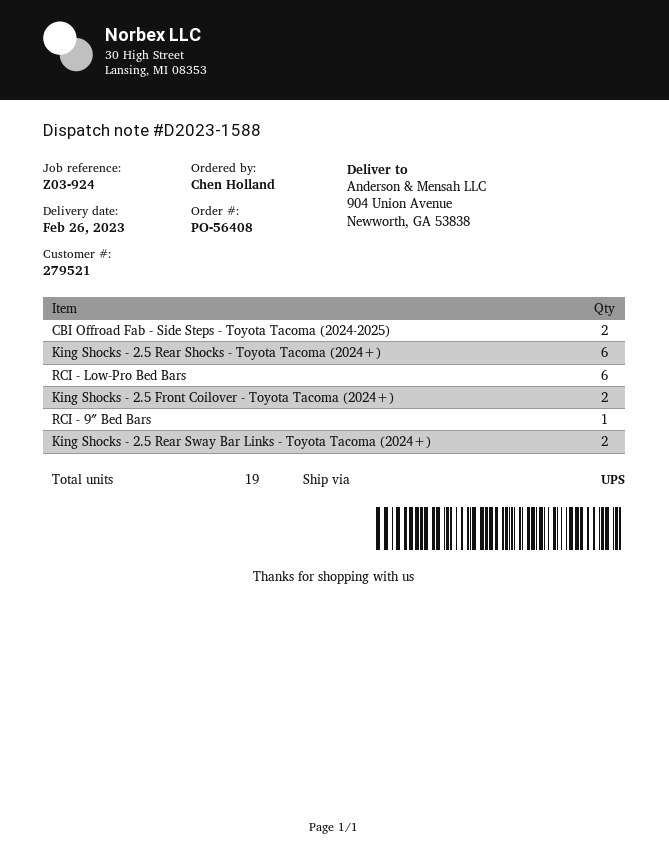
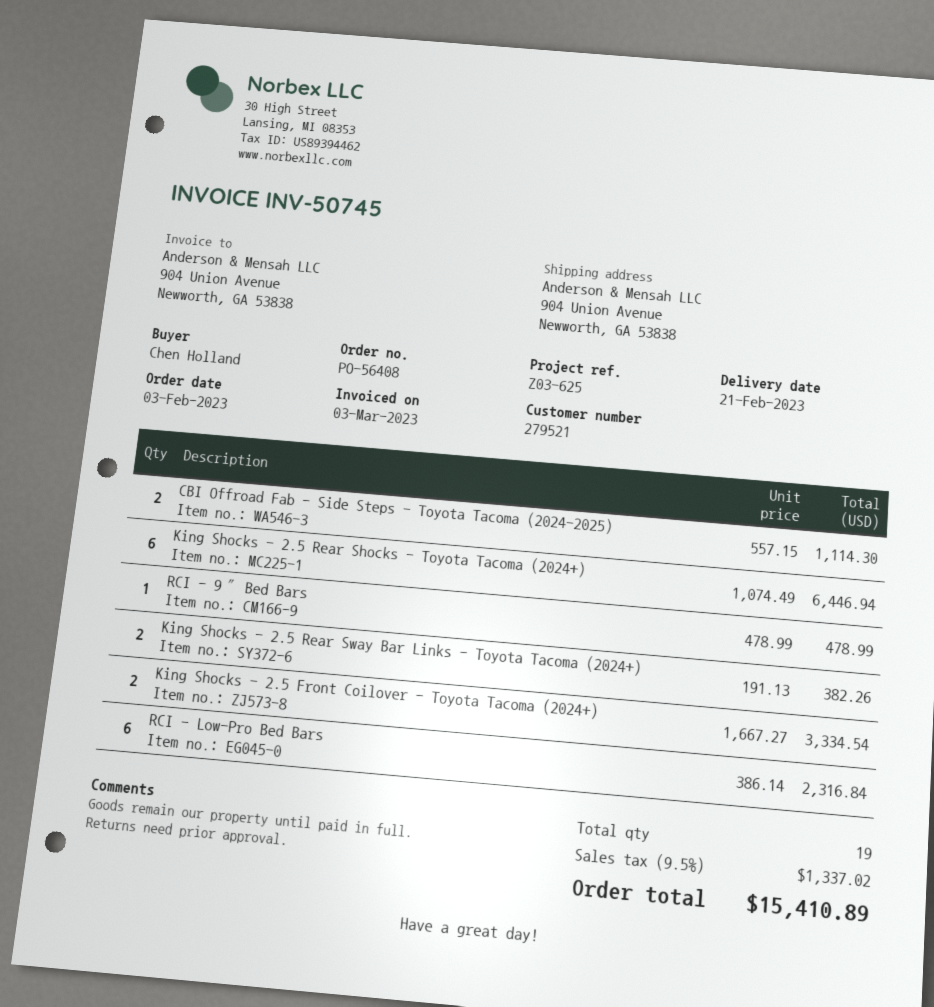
delivery date: 2023-02-26 -> 2023-02-21
reference: Z03-924 -> Z03-625

